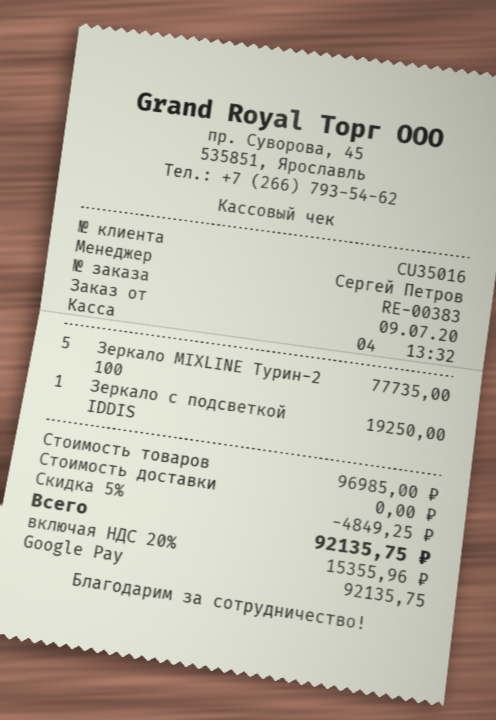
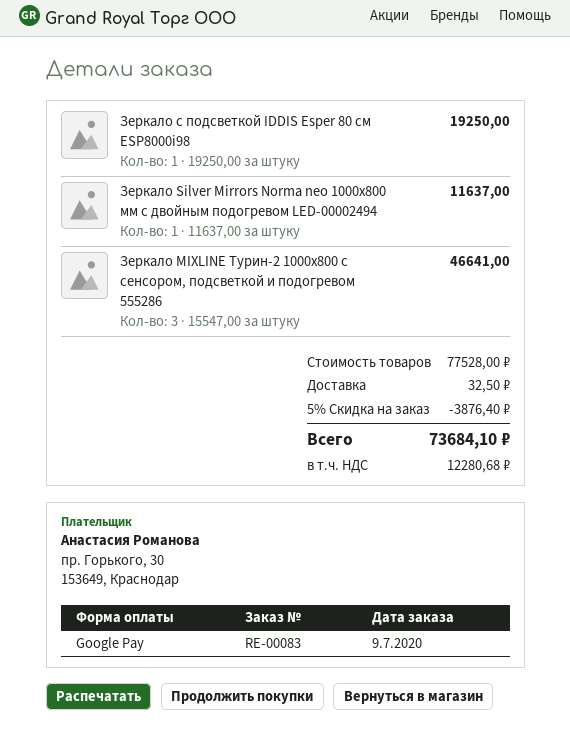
order number: RE-00383 -> RE-00083
Зеркало MIXLINE Турин-2 100: 5 for 77735.00 -> 3 for 46641.00
Зеркало Silver Mirrors Norma neo 1000x800 мм с двойным подогревом LED-00002494: none -> 1 for 11637.00
subtotal: 96985.00 -> 77528.00
discount: 5% = 4849.25 -> 5% = 3876.40
shipping: 0.00 -> 32.50
tax: 15355.96 -> 12280.68
total: 92135.75 -> 73684.10

